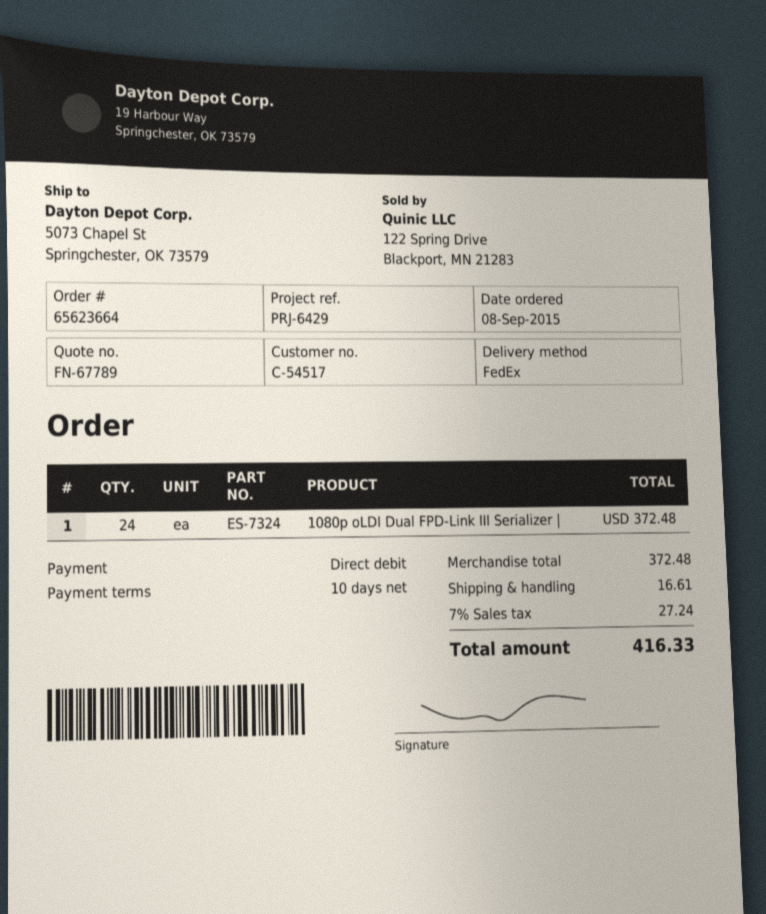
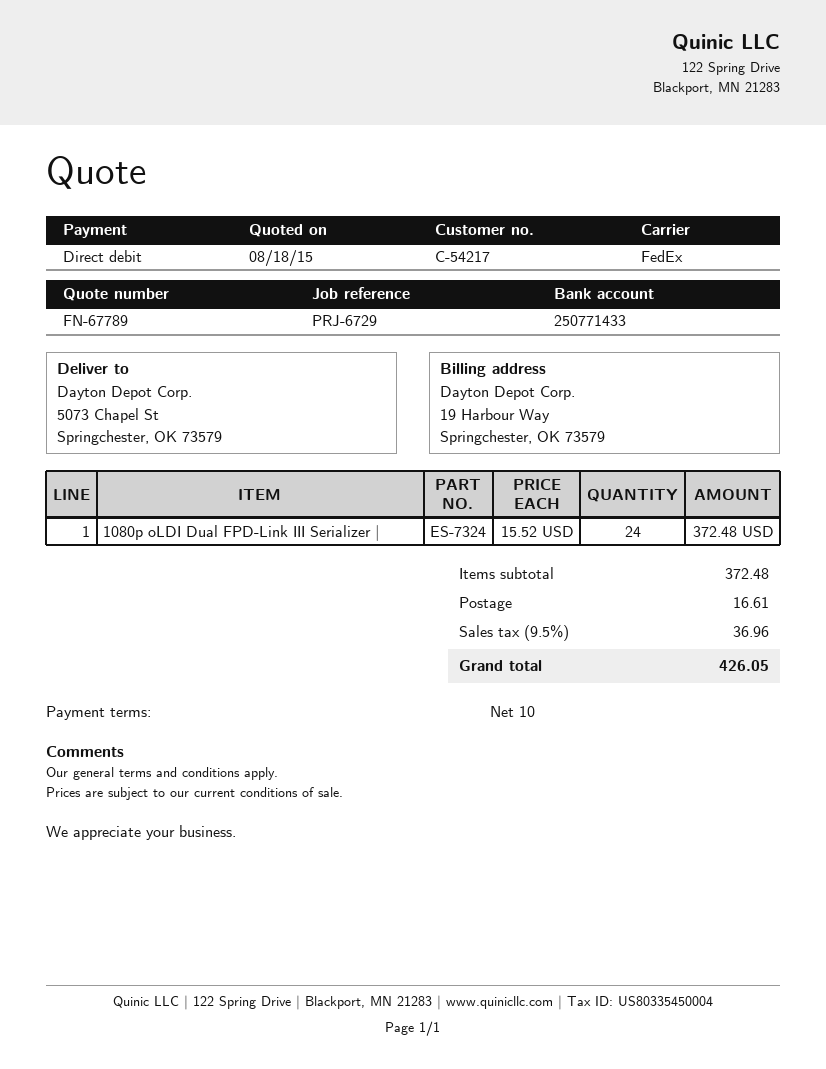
customer number: C-54517 -> C-54217
reference: PRJ-6429 -> PRJ-6729
tax: 7% = 27.24 -> 9.5% = 36.96
total: 416.33 -> 426.05

